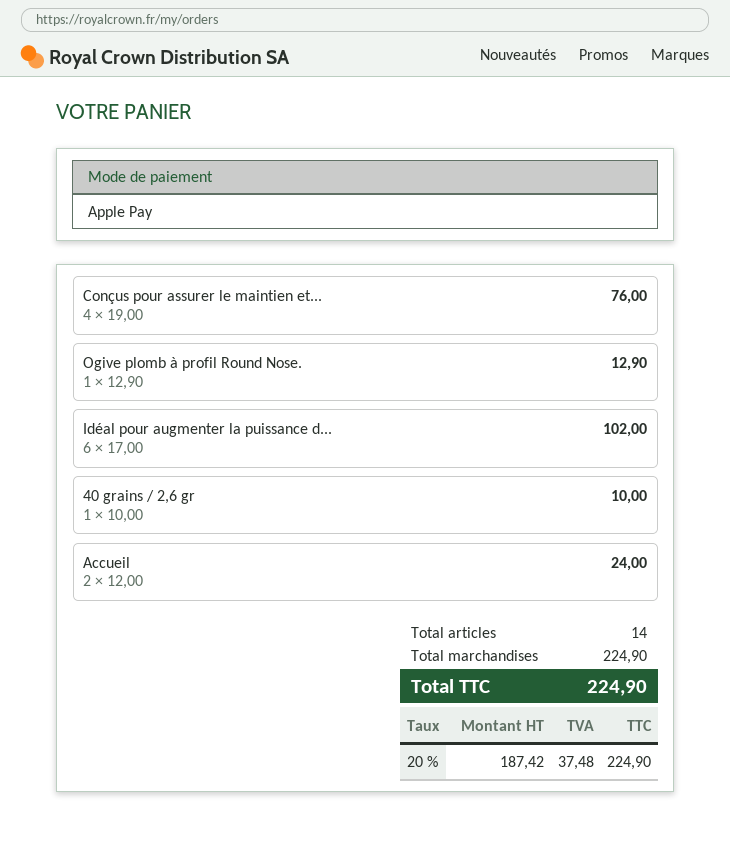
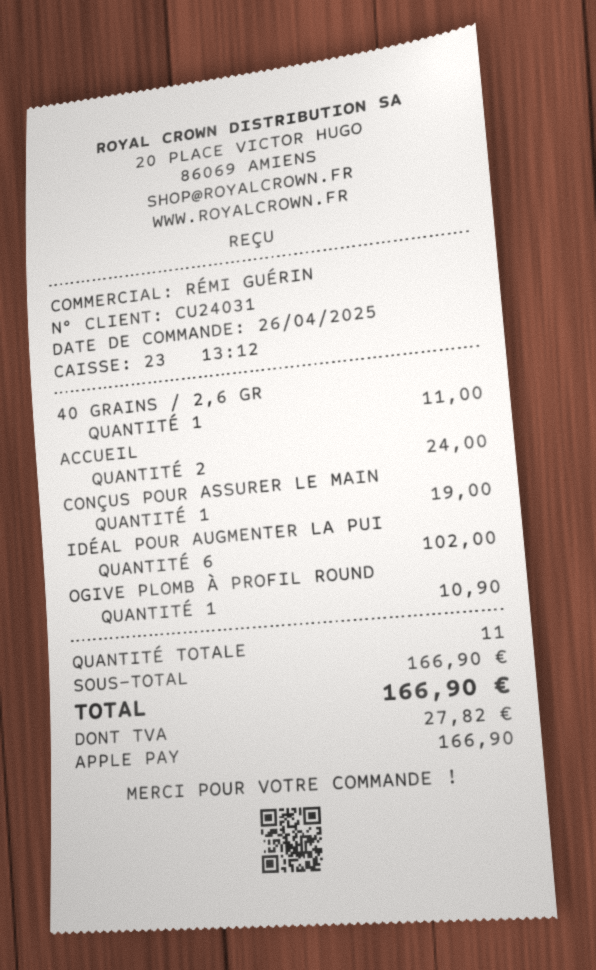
Conçus pour assurer le maintien et...: 4 for 76.00 -> 1 for 19.00
Ogive plomb à profil Round Nose.: 1 for 12.90 -> 1 for 10.90
40 grains / 2,6 gr: 1 for 10.00 -> 1 for 11.00
total quantity: 14 -> 11
subtotal: 224.90 -> 166.90
tax: 37.48 -> 27.82
total: 224.90 -> 166.90

